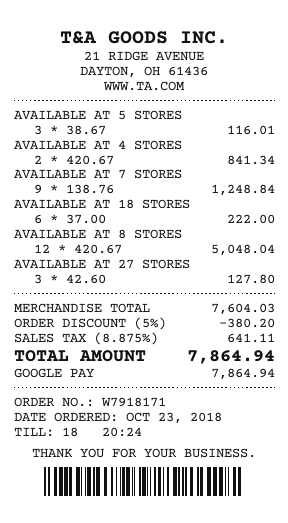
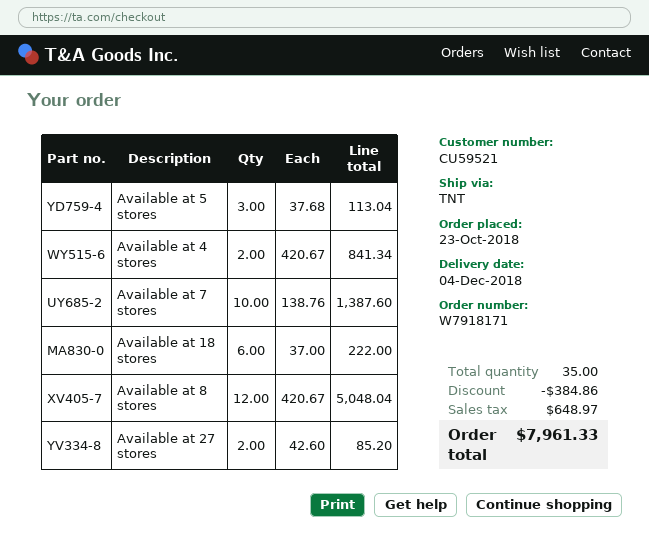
AVAILABLE AT 5 STORES: 3 x 38.67 = 116.01 -> 3 x 37.68 = 113.04
AVAILABLE AT 7 STORES: 9 x 138.76 = 1248.84 -> 10 x 138.76 = 1387.60
AVAILABLE AT 27 STORES: 3 x 42.60 = 127.80 -> 2 x 42.60 = 85.20
discount: 380.20 -> 384.86
tax: 641.11 -> 648.97
total: 7864.94 -> 7961.33

